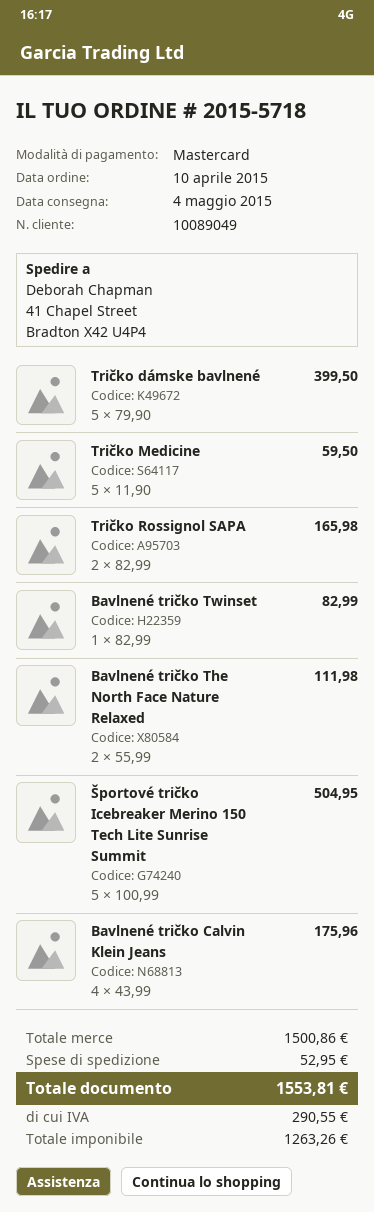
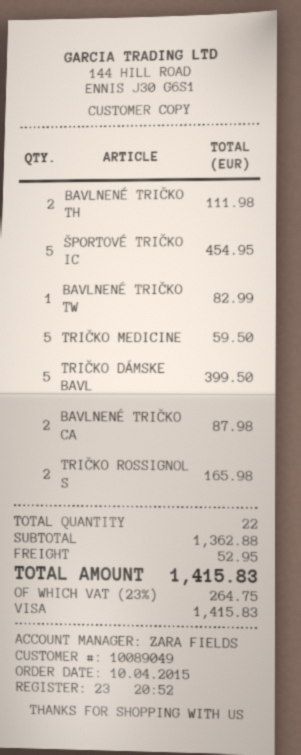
payment method: Mastercard -> Visa
Športové tričko Icebreaker Merino 150 Tech Lite Sunrise Summit: 5 for 504.95 -> 5 for 454.95
Bavlnené tričko Calvin Klein Jeans: 4 for 175.96 -> 2 for 87.98
subtotal: 1500.86 -> 1362.88
tax: 290.55 -> 264.75
total: 1553.81 -> 1415.83

